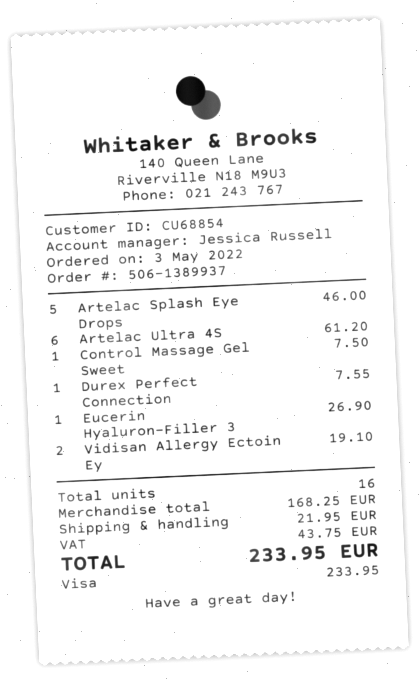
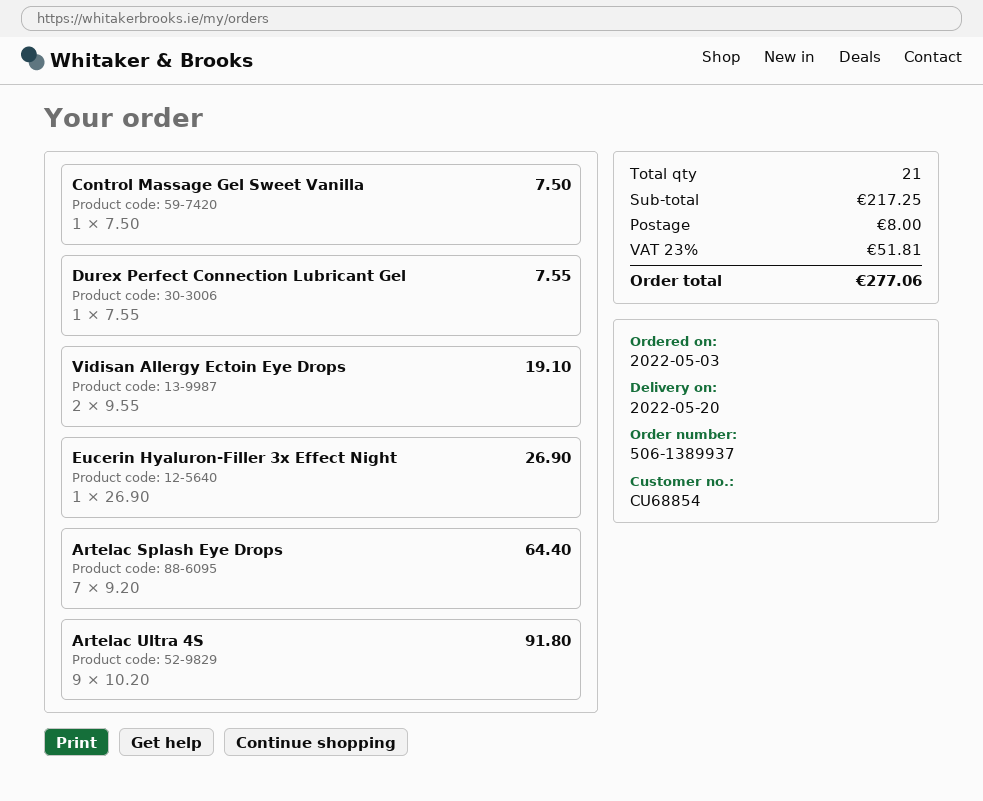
Artelac Splash Eye Drops: 5 for 46.00 -> 7 for 64.40
Artelac Ultra 4S: 6 for 61.20 -> 9 for 91.80
total quantity: 16 -> 21
subtotal: 168.25 -> 217.25
shipping: 21.95 -> 8.00
tax: 43.75 -> 51.81
total: 233.95 -> 277.06

